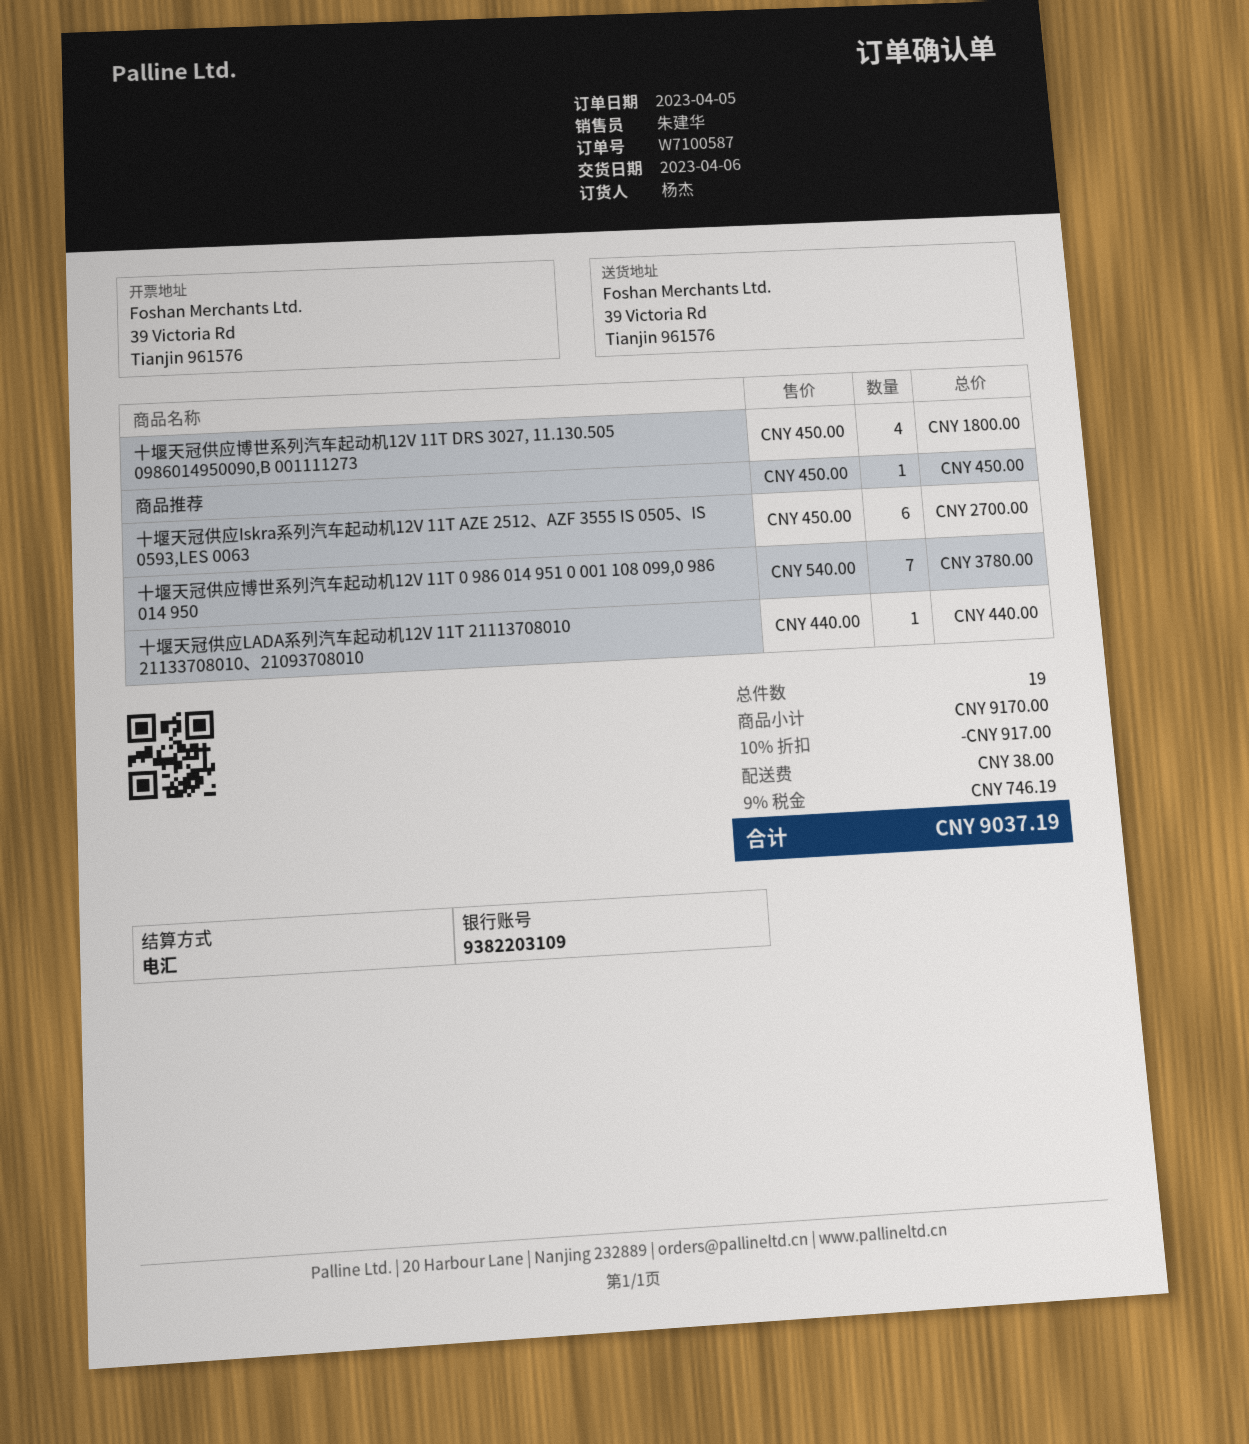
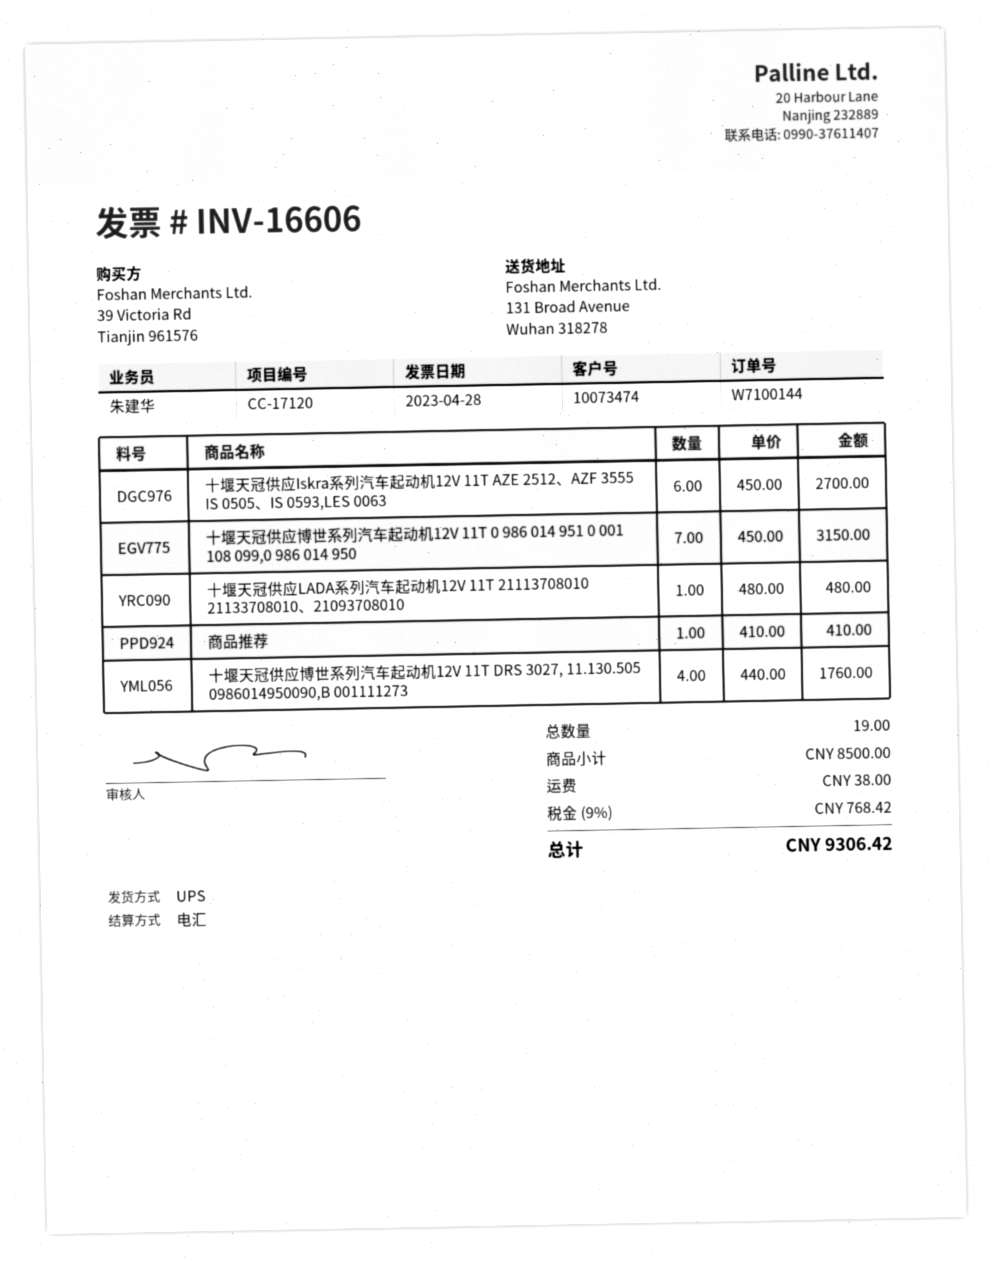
order number: W7100587 -> W7100144
ship to: 39 Victoria Rd, Tianjin 961576 -> 131 Broad Avenue, Wuhan 318278
十堰天冠供应博世系列汽车起动机12V 11T DRS 3027, 11.130.505 0986014950090,B 001111273: 4 x 450.00 = 1800.00 -> 4 x 440.00 = 1760.00
商品推荐: 1 x 450.00 = 450.00 -> 1 x 410.00 = 410.00
十堰天冠供应博世系列汽车起动机12V 11T 0 986 014 951 0 001 108 099,0 986 014 950: 7 x 540.00 = 3780.00 -> 7 x 450.00 = 3150.00
十堰天冠供应LADA系列汽车起动机12V 11T 21113708010 21133708010、21093708010: 1 x 440.00 = 440.00 -> 1 x 480.00 = 480.00
subtotal: 9170.00 -> 8500.00
discount: 10% = 917.00 -> none
tax: 9% = 746.19 -> 9% = 768.42
total: 9037.19 -> 9306.42

